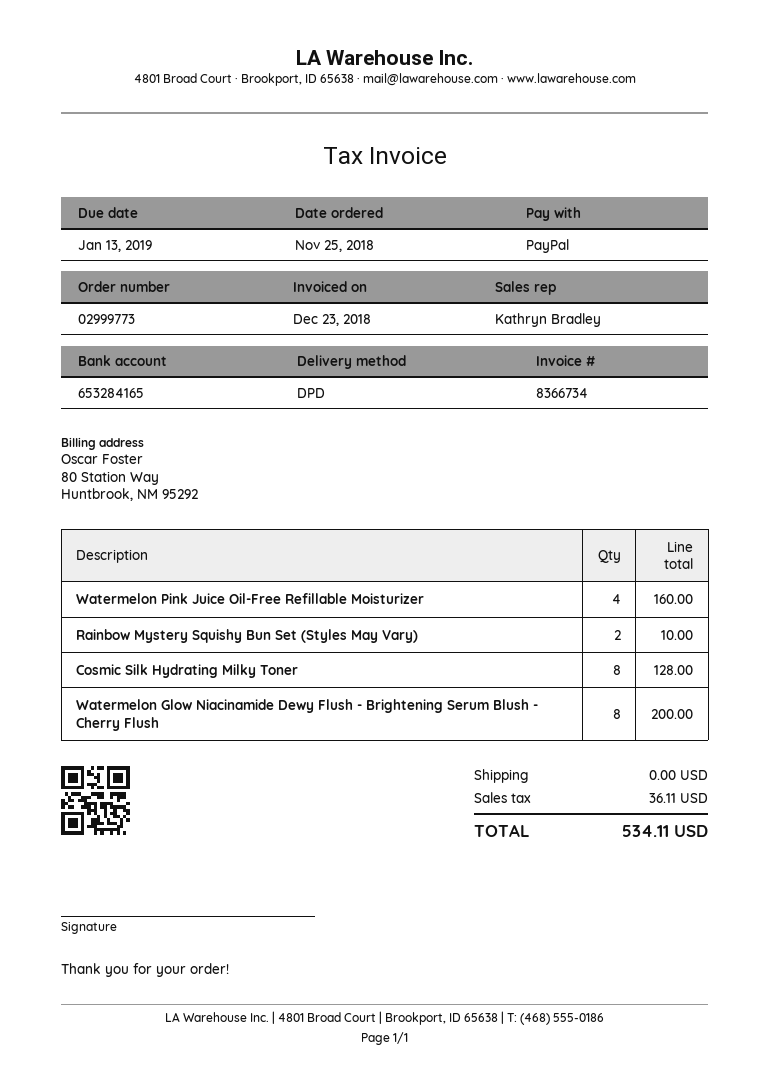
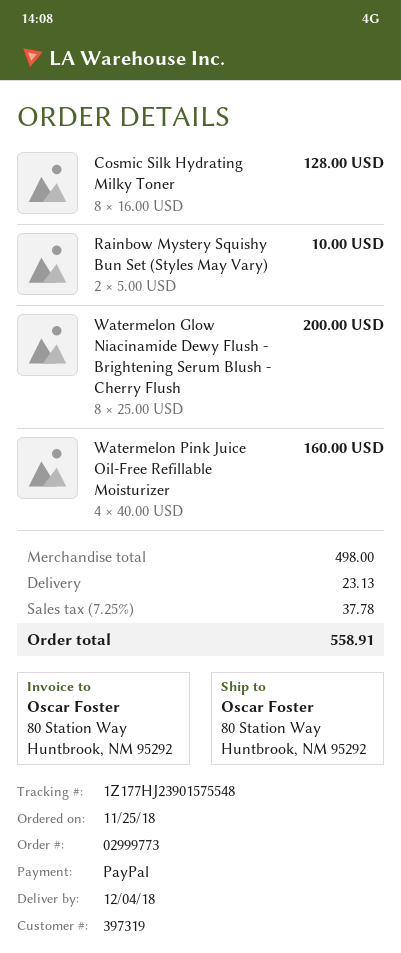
shipping: 0.00 -> 23.13
tax: 36.11 -> 37.78
total: 534.11 -> 558.91

